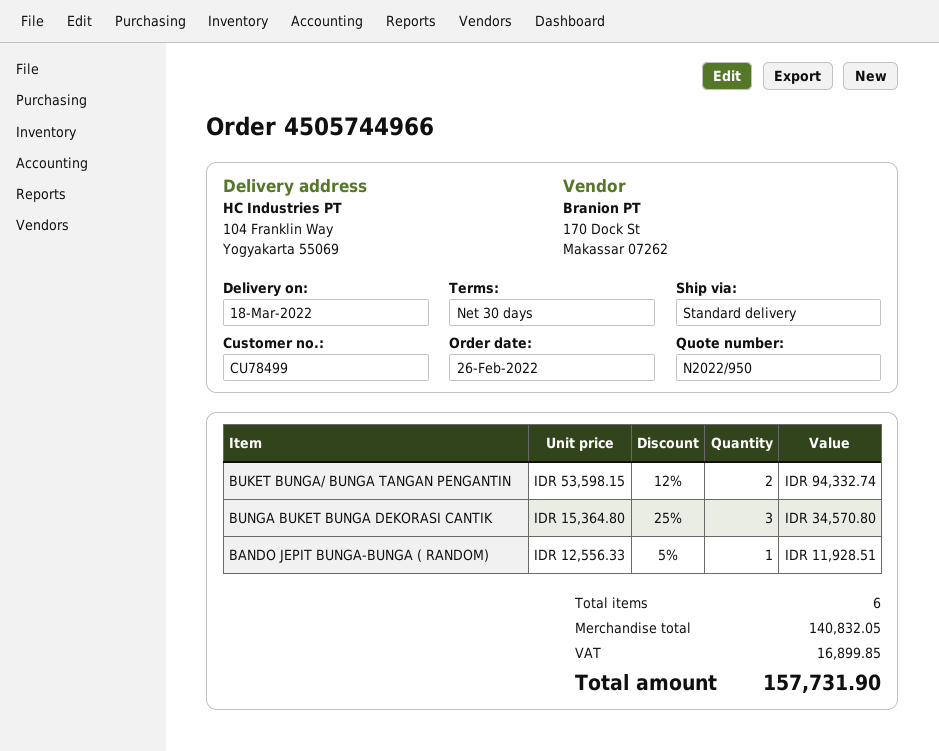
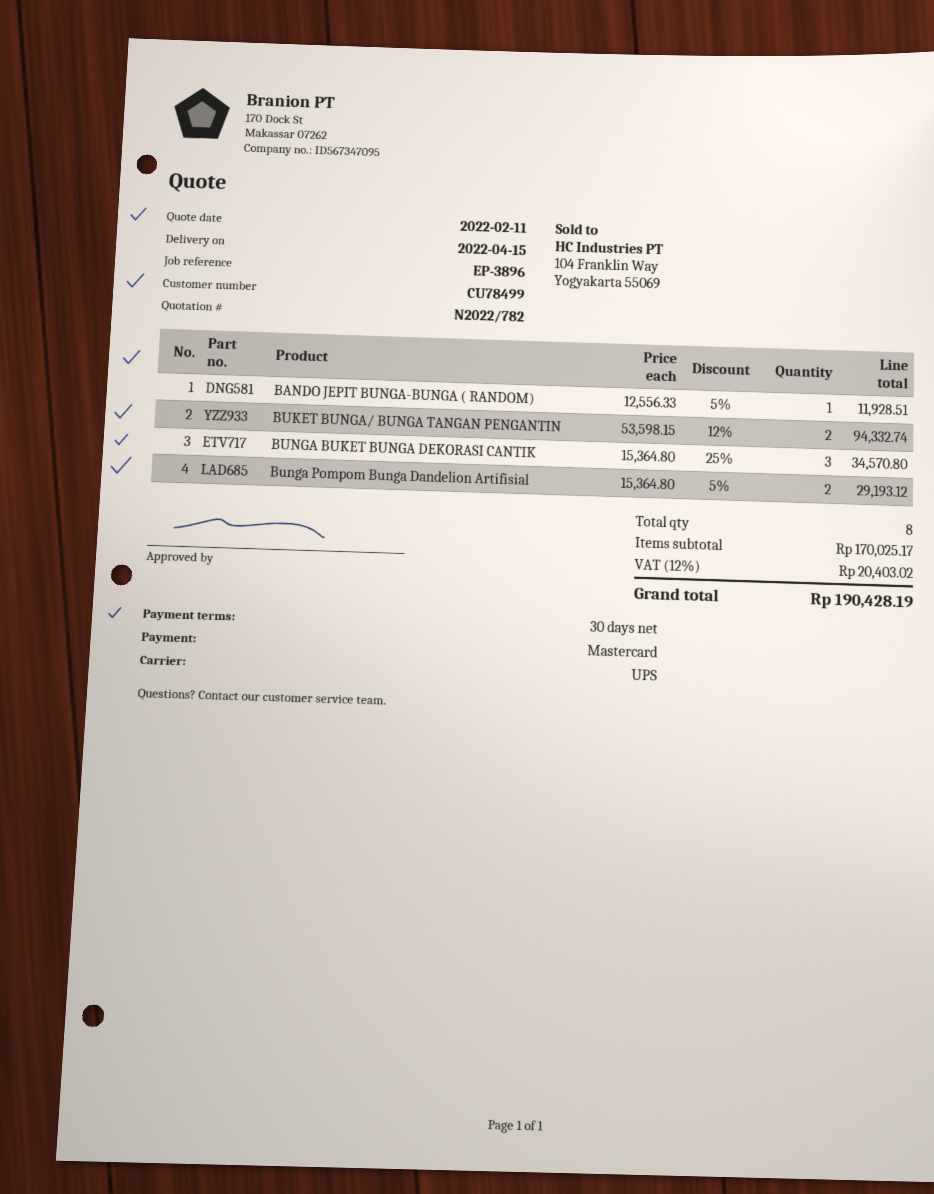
quote number: N2022/950 -> N2022/782
delivery date: 2022-03-18 -> 2022-04-15
shipping method: standard -> UPS
Bunga Pompom Bunga Dandelion Artifisial: none -> 2 x 15364.80 - 5% = 29193.12
total quantity: 6 -> 8
subtotal: 140832.05 -> 170025.17
tax: 16899.85 -> 20403.02
total: 157731.90 -> 190428.19

